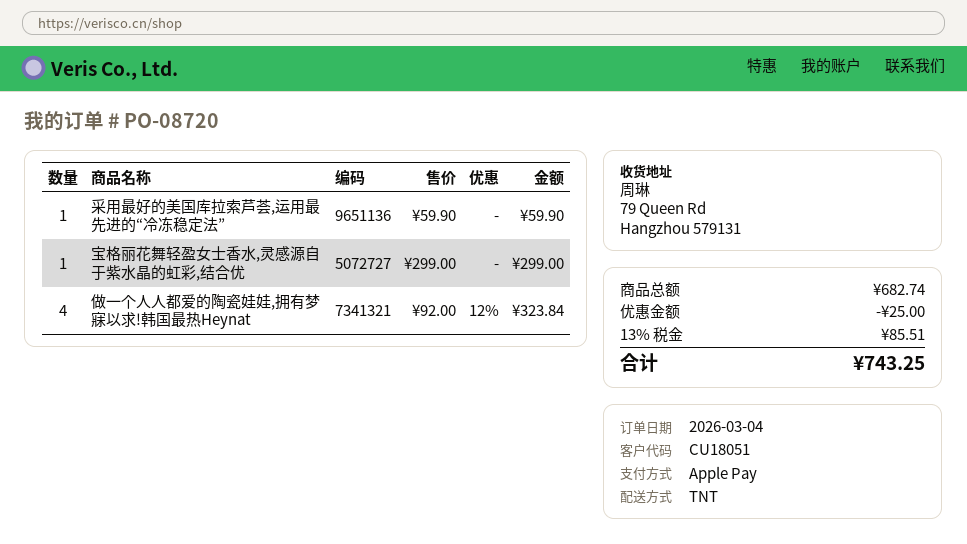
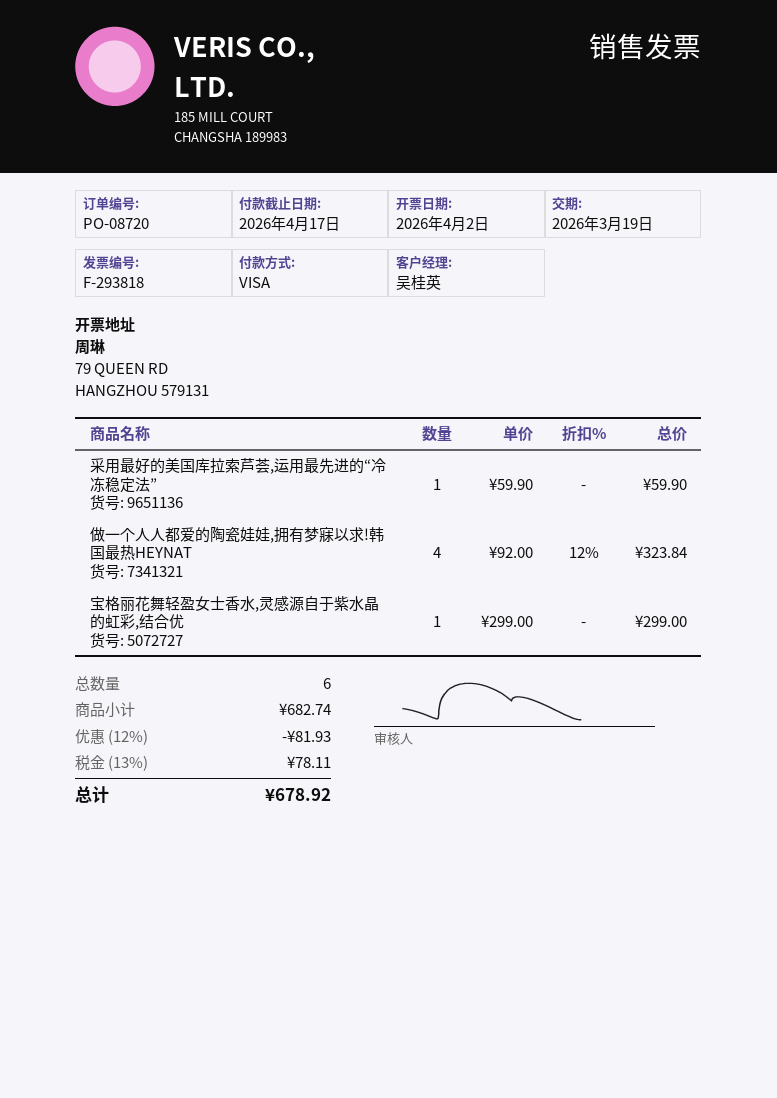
payment method: Apple Pay -> Visa
discount: 25.00 -> 81.93
tax: 13% = 85.51 -> 13% = 78.11
total: 743.25 -> 678.92

